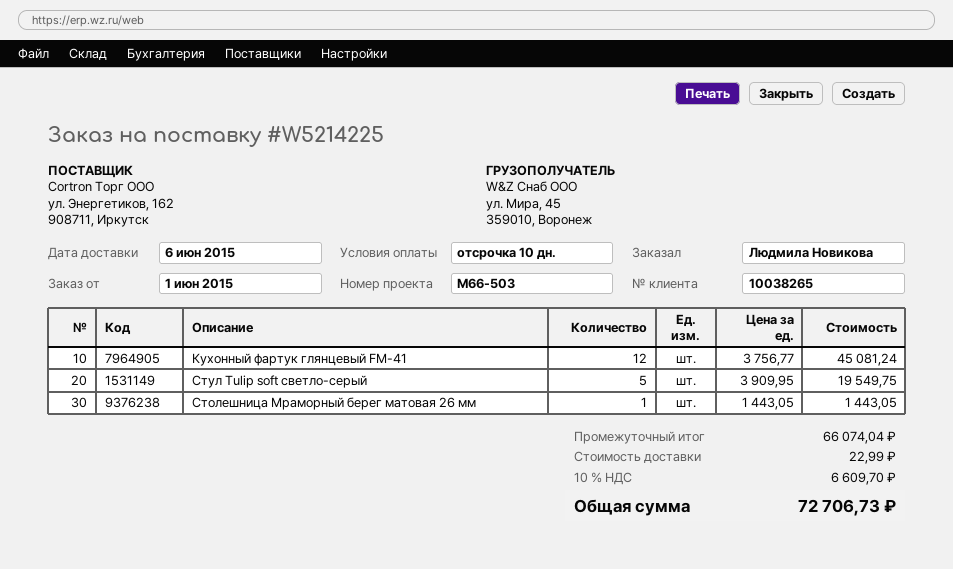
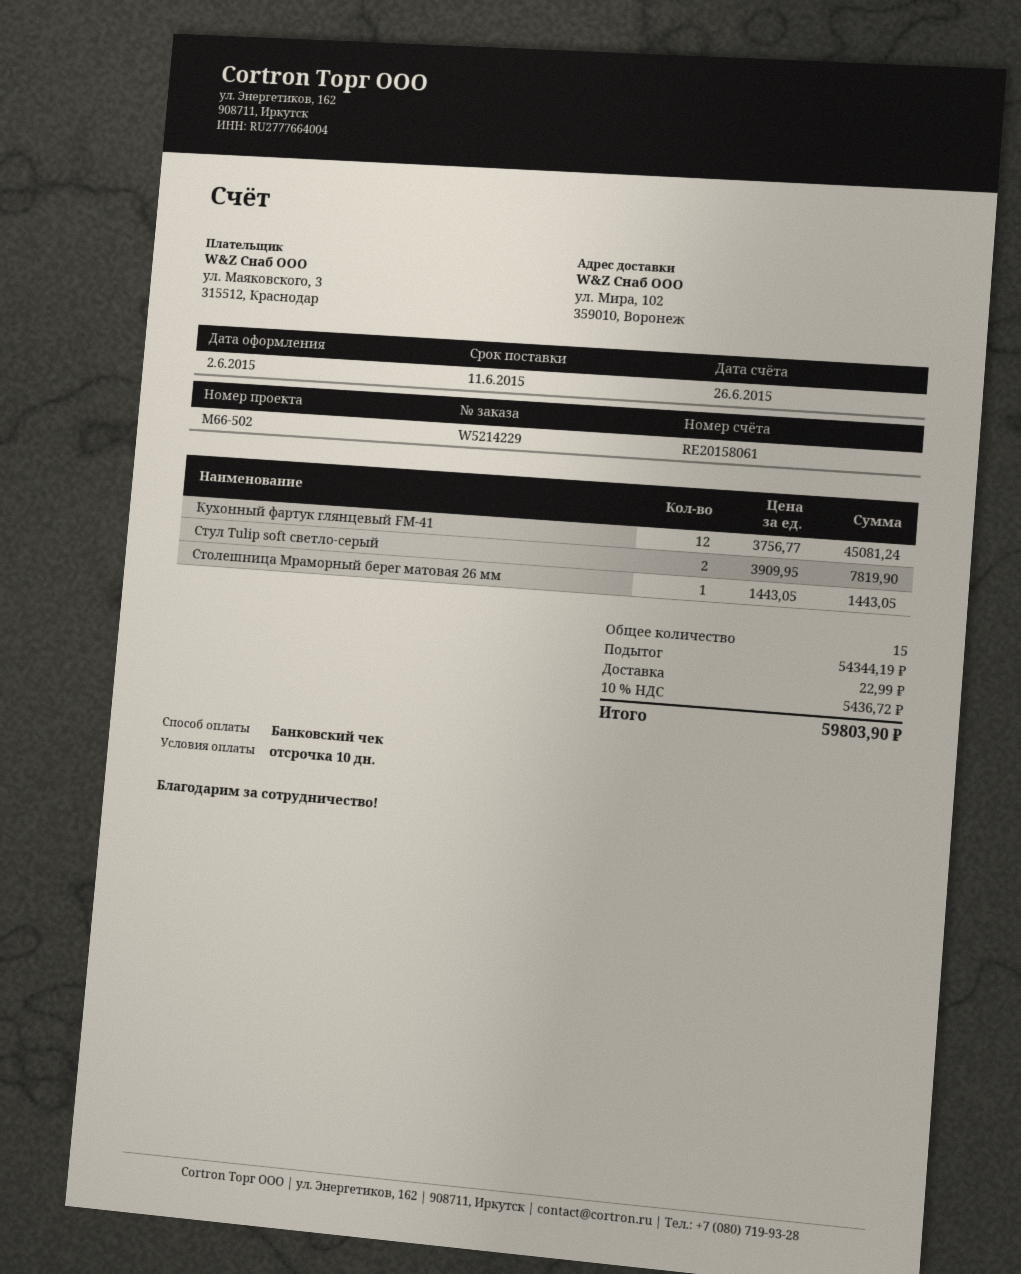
order number: W5214225 -> W5214229
order date: 2015-06-01 -> 2015-06-02
delivery date: 2015-06-06 -> 2015-06-11
reference: M66-503 -> M66-502
ship to: ул. Мира, 45, 359010, Воронеж -> ул. Мира, 102, 359010, Воронеж
Стул Tulip soft светло-серый: 5 x 3909.95 = 19549.75 -> 2 x 3909.95 = 7819.90
subtotal: 66074.04 -> 54344.19
tax: 10% = 6609.70 -> 10% = 5436.72
total: 72706.73 -> 59803.90

